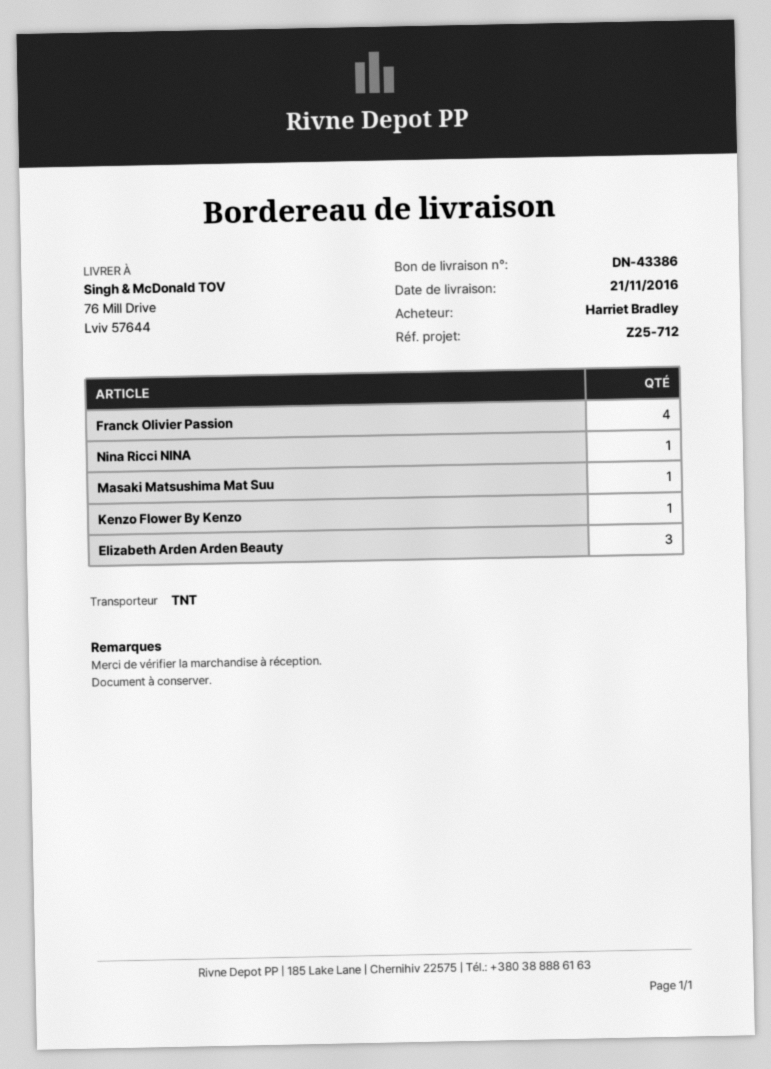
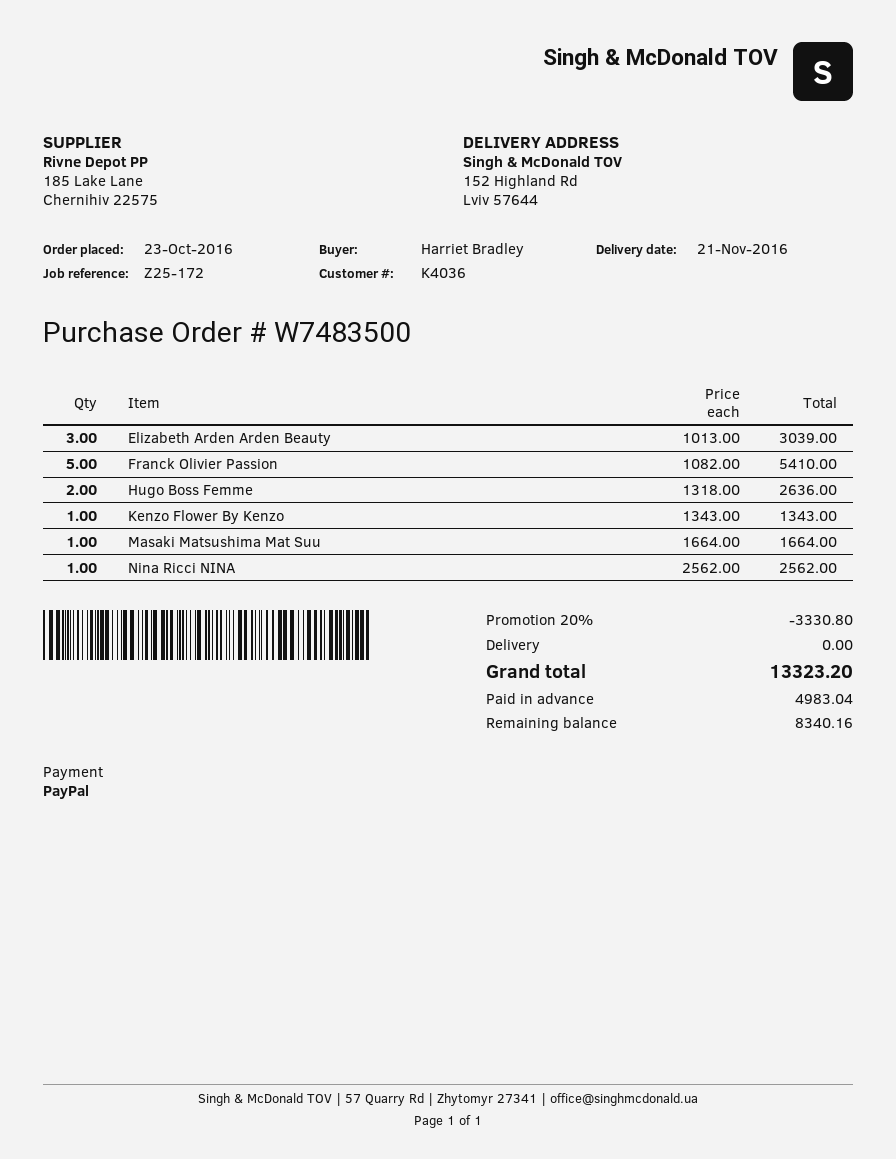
reference: Z25-712 -> Z25-172
ship to: 76 Mill Drive, Lviv 57644 -> 152 Highland Rd, Lviv 57644
Franck Olivier Passion: 4 -> 5
Hugo Boss Femme: none -> 2

